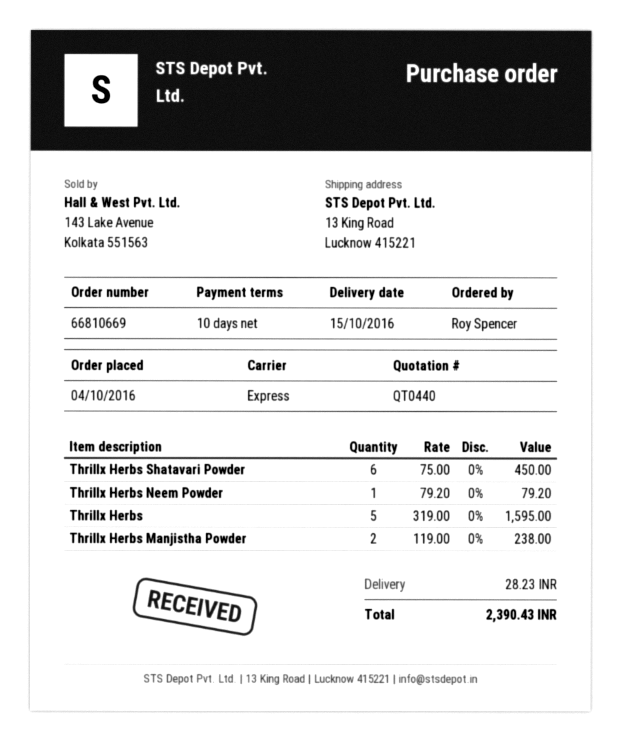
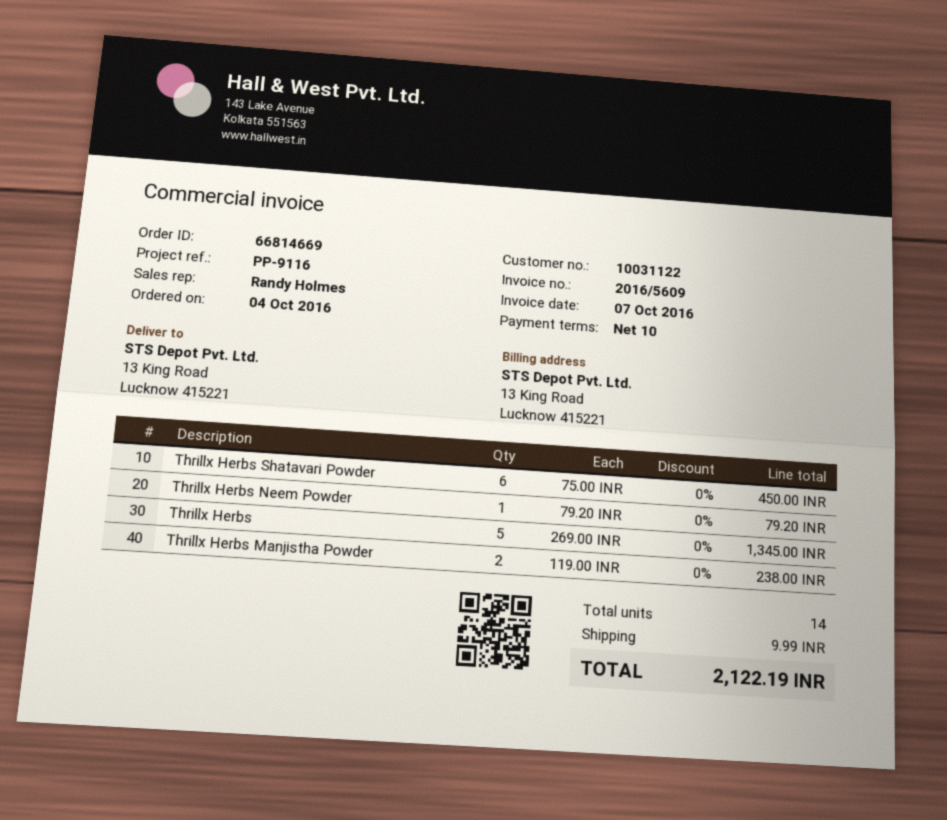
order number: 66810669 -> 66814669
Thrillx Herbs: 5 x 319.00 = 1595.00 -> 5 x 269.00 = 1345.00
shipping: 28.23 -> 9.99
total: 2390.43 -> 2122.19

